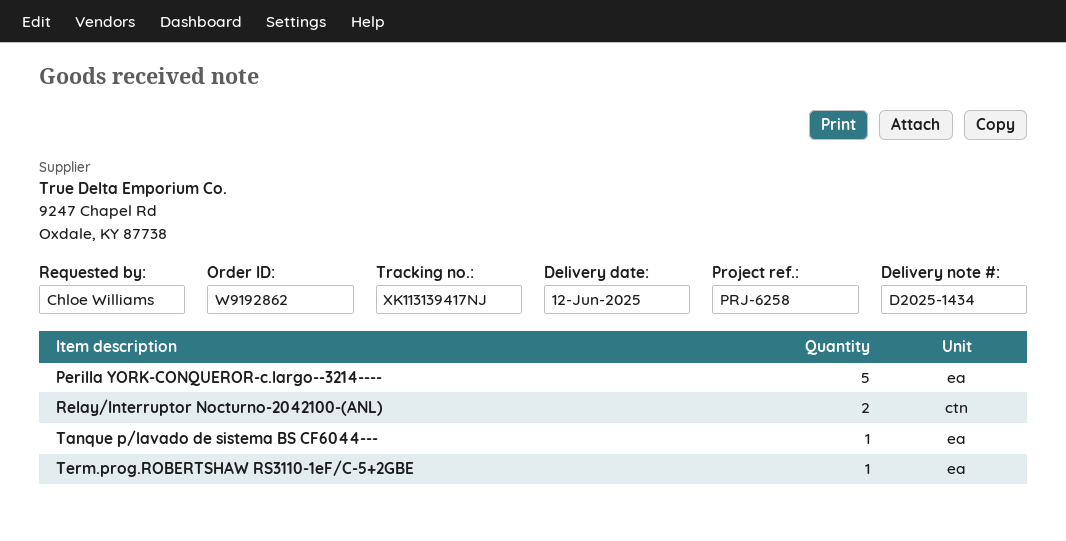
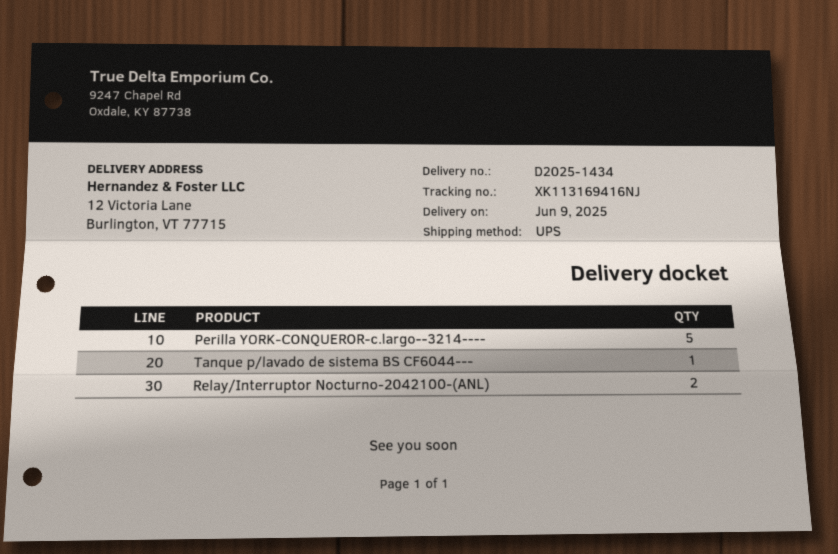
delivery date: 2025-06-12 -> 2025-06-09
tracking number: XK113139417NJ -> XK113169416NJ
Term.prog.ROBERTSHAW RS3110-1eF/C-5+2GBE: 1 -> none

